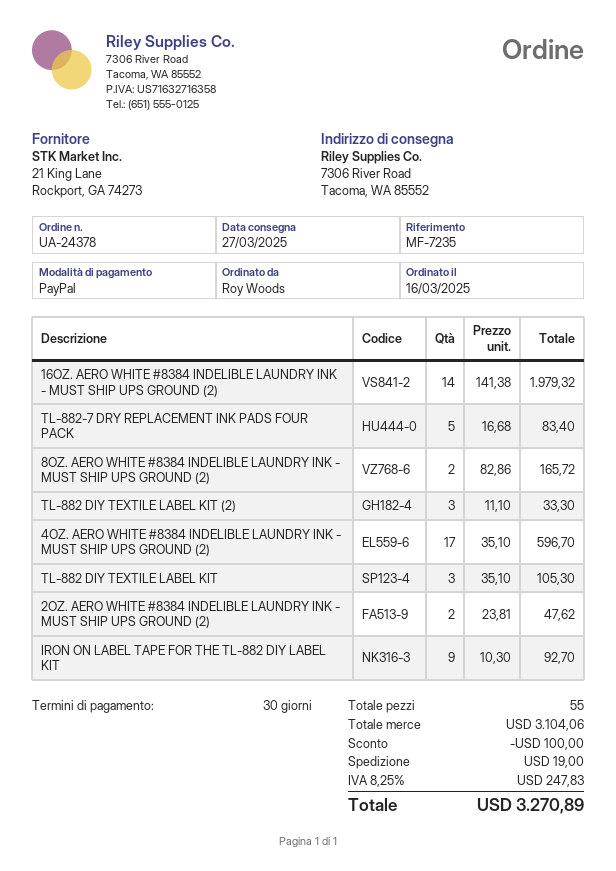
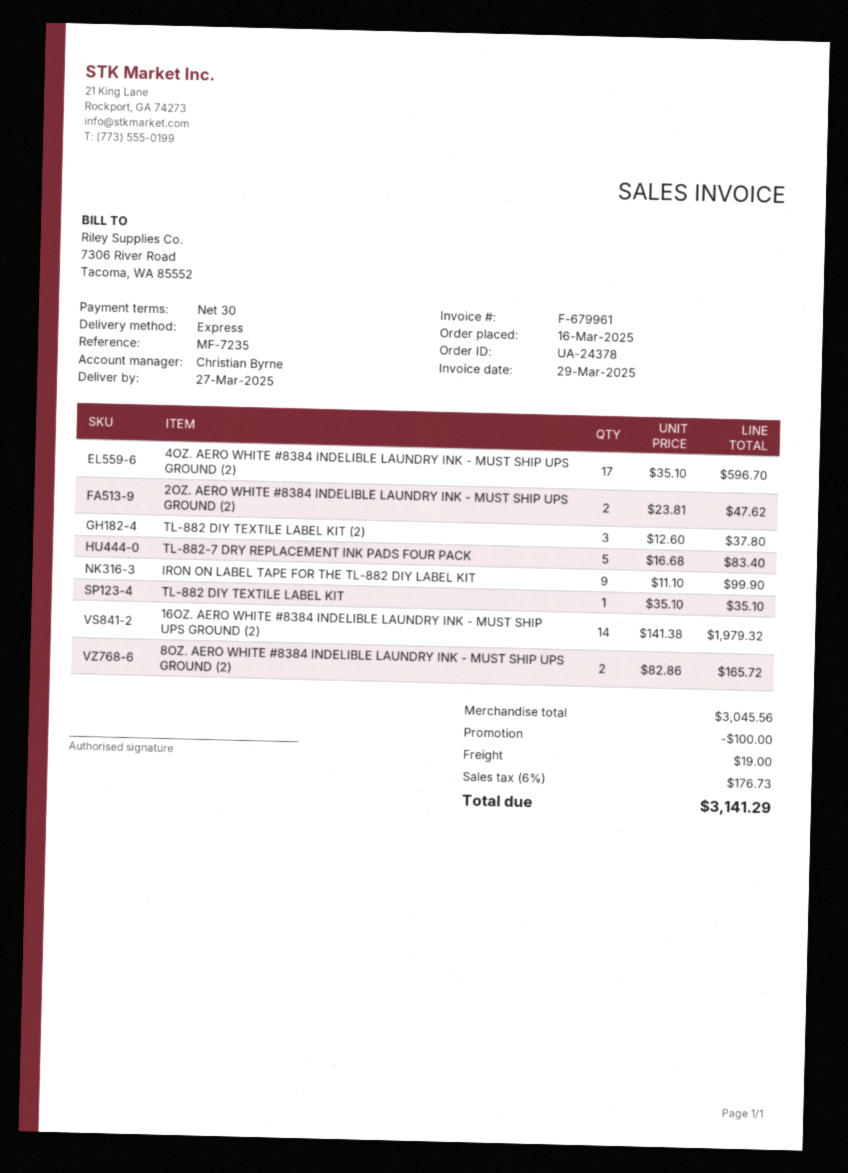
TL-882 DIY TEXTILE LABEL KIT (2): 3 x 11.10 = 33.30 -> 3 x 12.60 = 37.80
TL-882 DIY TEXTILE LABEL KIT: 3 x 35.10 = 105.30 -> 1 x 35.10 = 35.10
IRON ON LABEL TAPE FOR THE TL-882 DIY LABEL KIT: 9 x 10.30 = 92.70 -> 9 x 11.10 = 99.90
subtotal: 3104.06 -> 3045.56
tax: 8.25% = 247.83 -> 6% = 176.73
total: 3270.89 -> 3141.29

